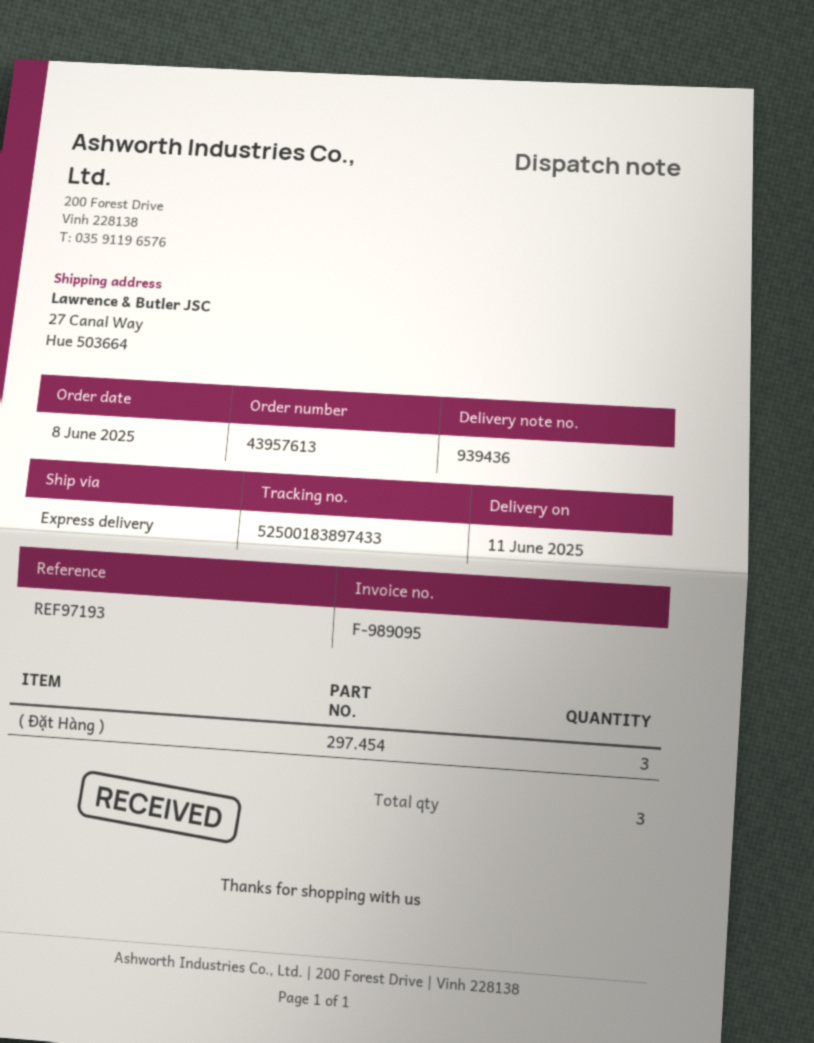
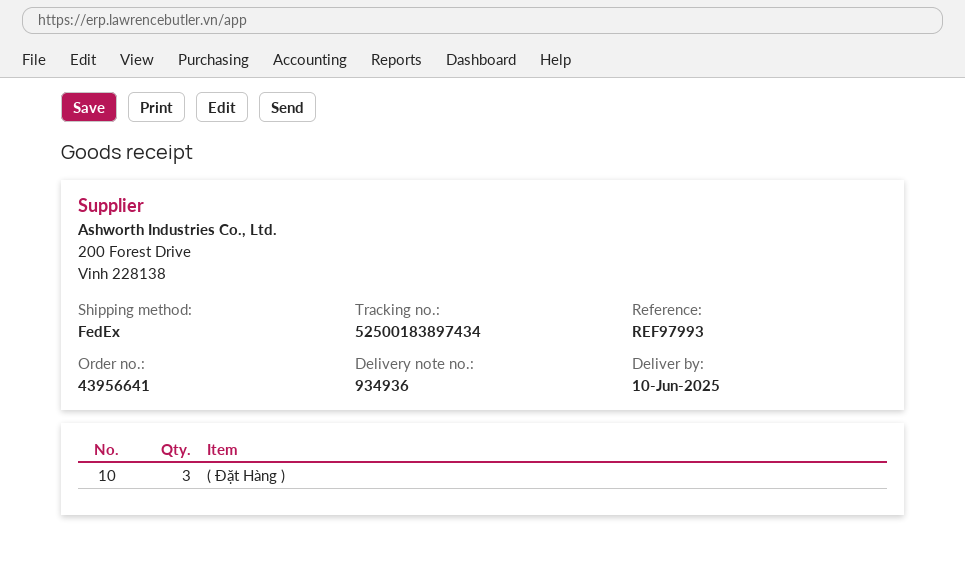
order number: 43957613 -> 43956641
delivery note number: 939436 -> 934936
delivery date: 2025-06-11 -> 2025-06-10
reference: REF97193 -> REF97993
shipping method: express -> FedEx
tracking number: 52500183897433 -> 52500183897434

